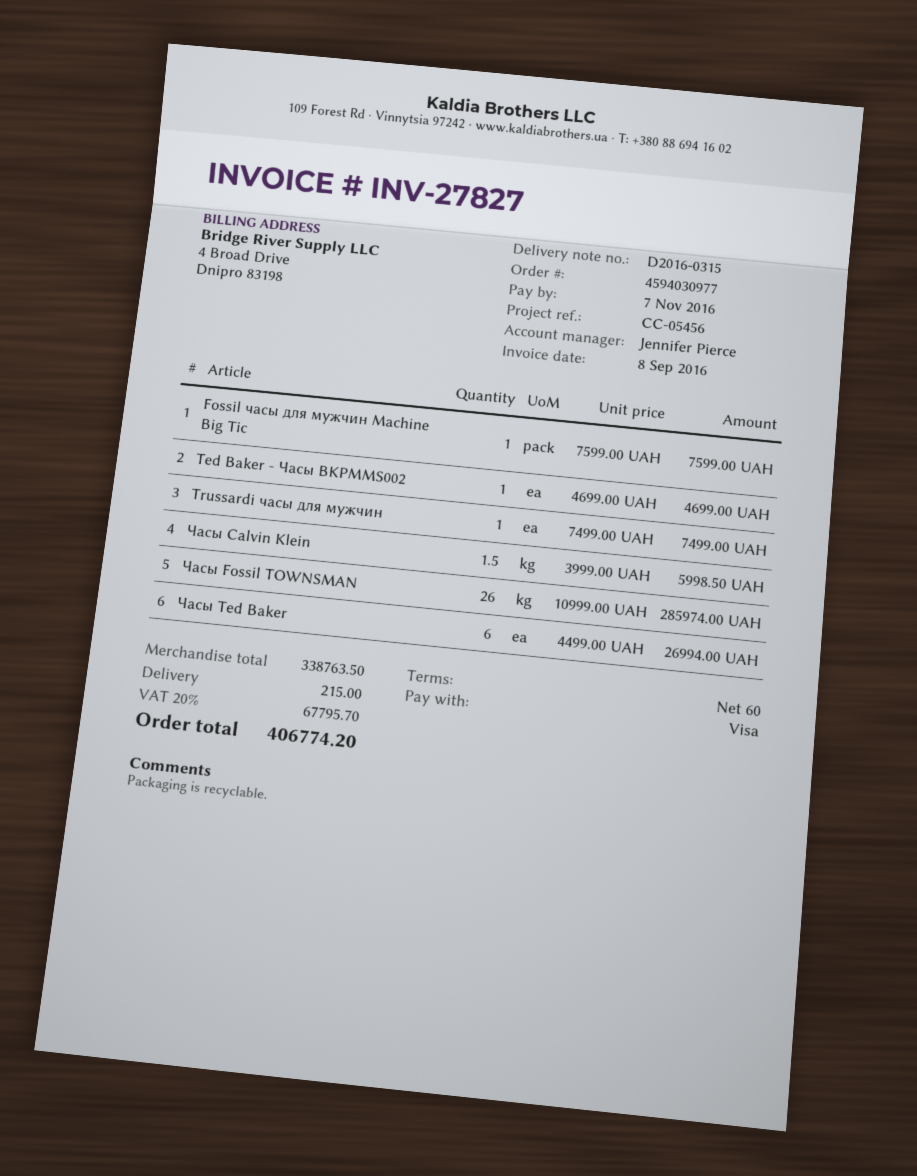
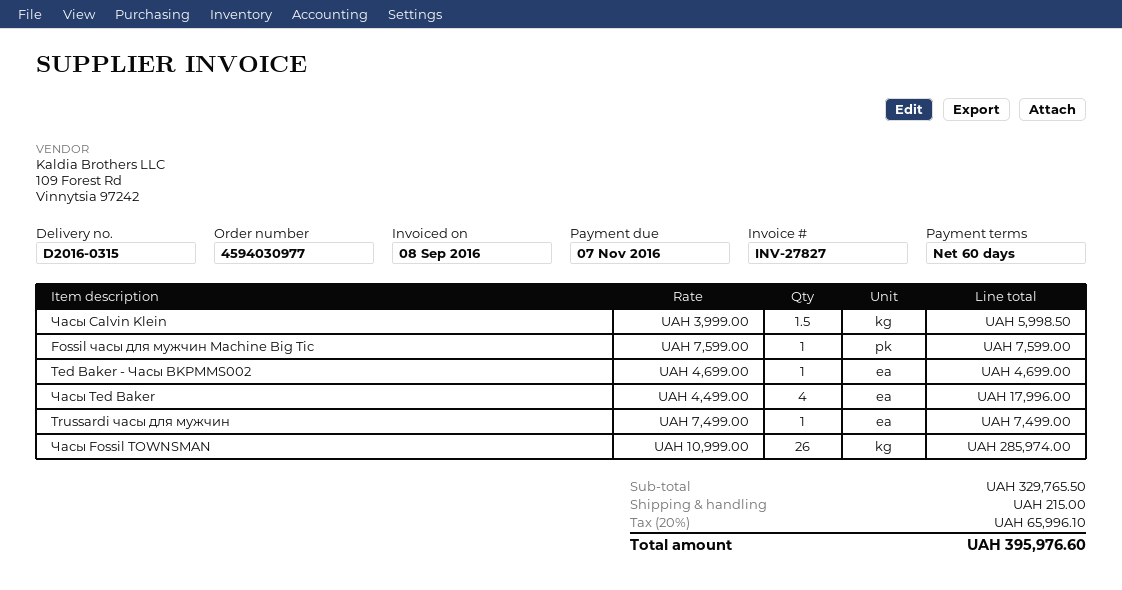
Часы Ted Baker: 6 x 4499.00 = 26994.00 -> 4 x 4499.00 = 17996.00
subtotal: 338763.50 -> 329765.50
tax: 20% = 67795.70 -> 20% = 65996.10
total: 406774.20 -> 395976.60

